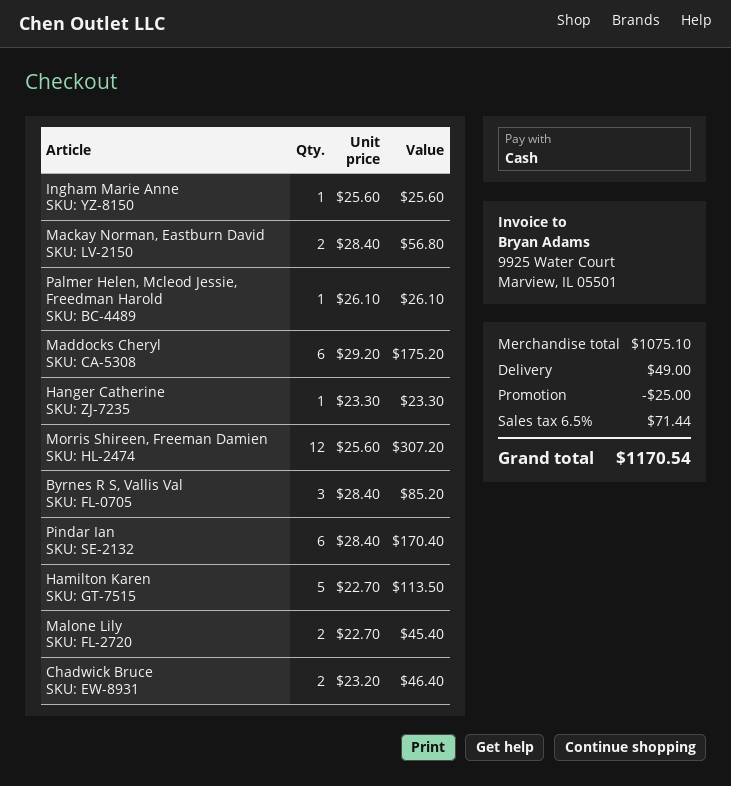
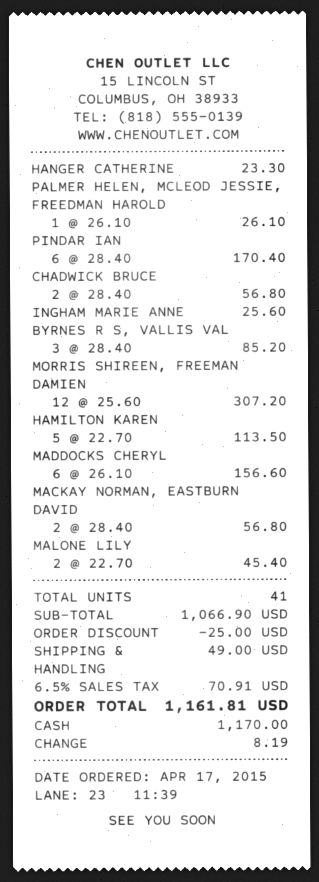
Maddocks Cheryl: 6 x 29.20 = 175.20 -> 6 x 26.10 = 156.60
Chadwick Bruce: 2 x 23.20 = 46.40 -> 2 x 28.40 = 56.80
subtotal: 1075.10 -> 1066.90
tax: 6.5% = 71.44 -> 6.5% = 70.91
total: 1170.54 -> 1161.81

